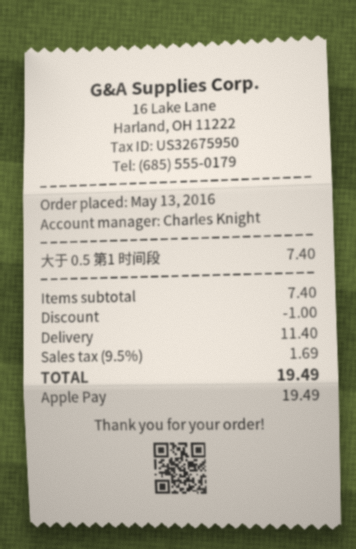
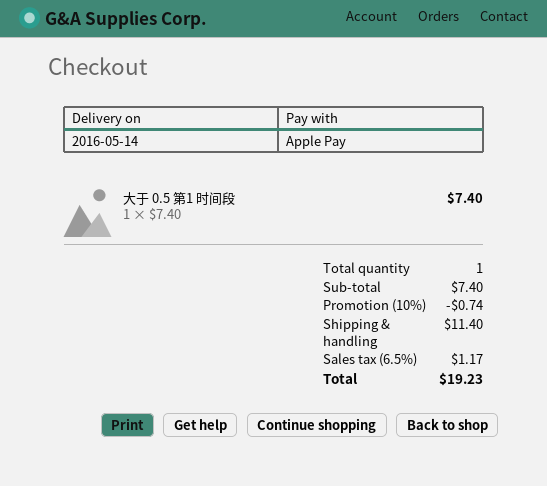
discount: 1.00 -> 0.74
tax: 9.5% = 1.69 -> 6.5% = 1.17
total: 19.49 -> 19.23

